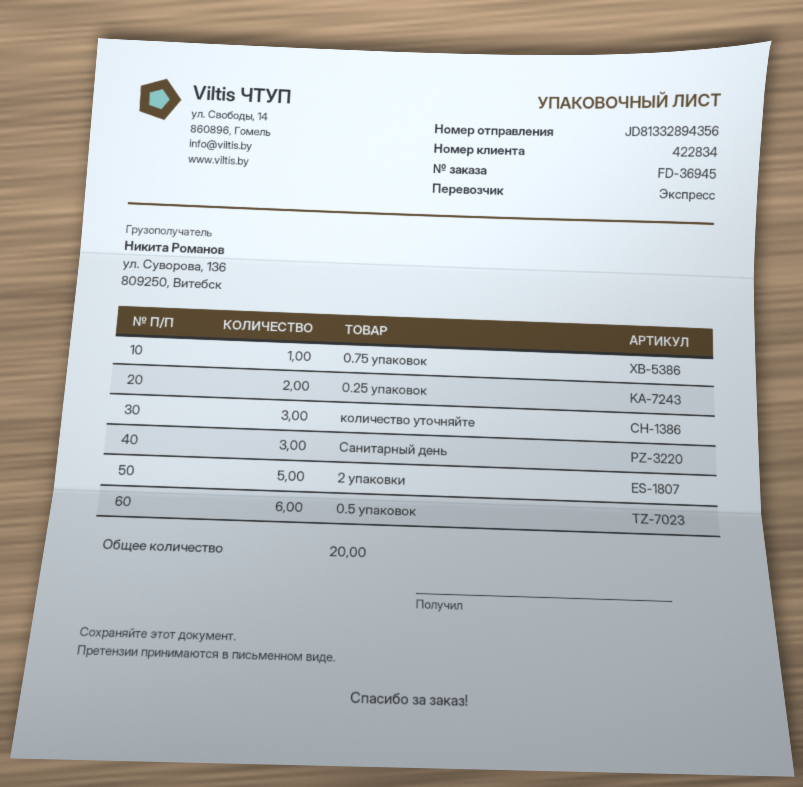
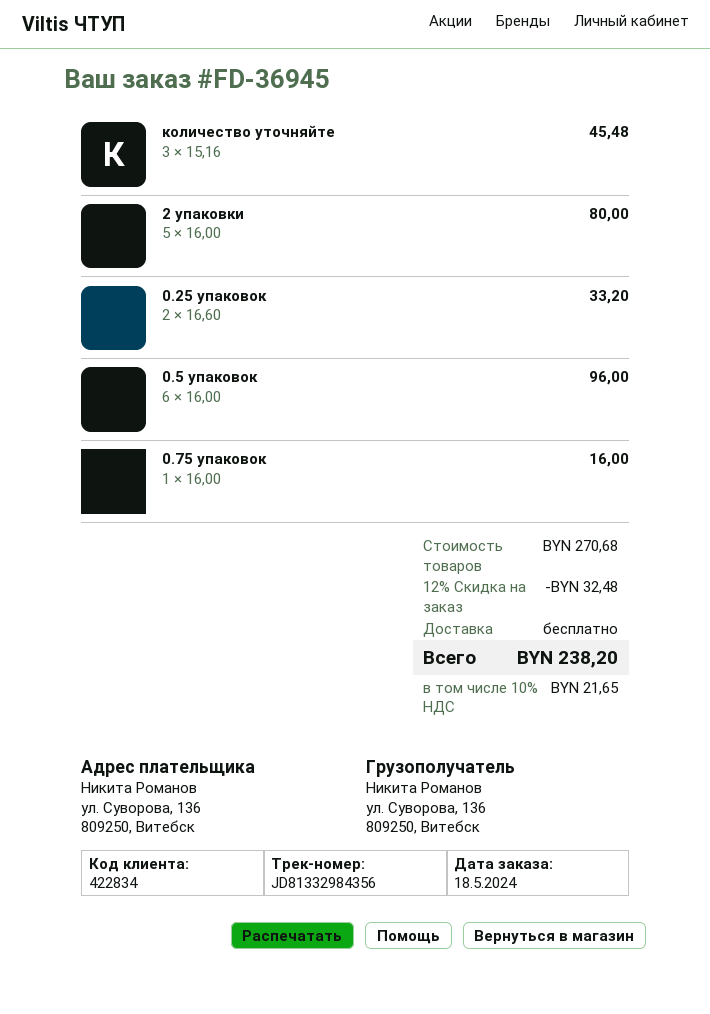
tracking number: JD81332894356 -> JD81332984356
Санитарный день: 3 -> none

